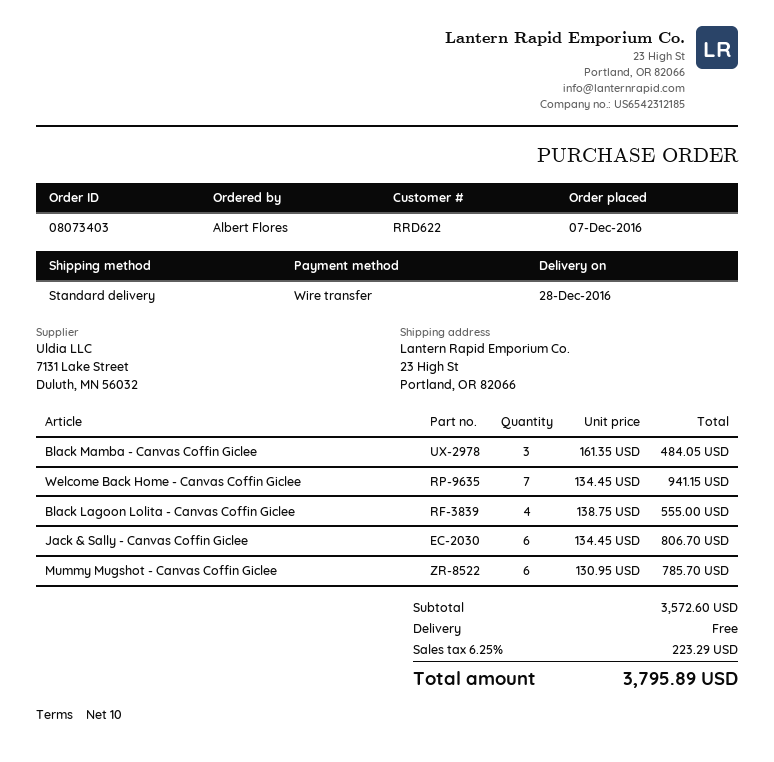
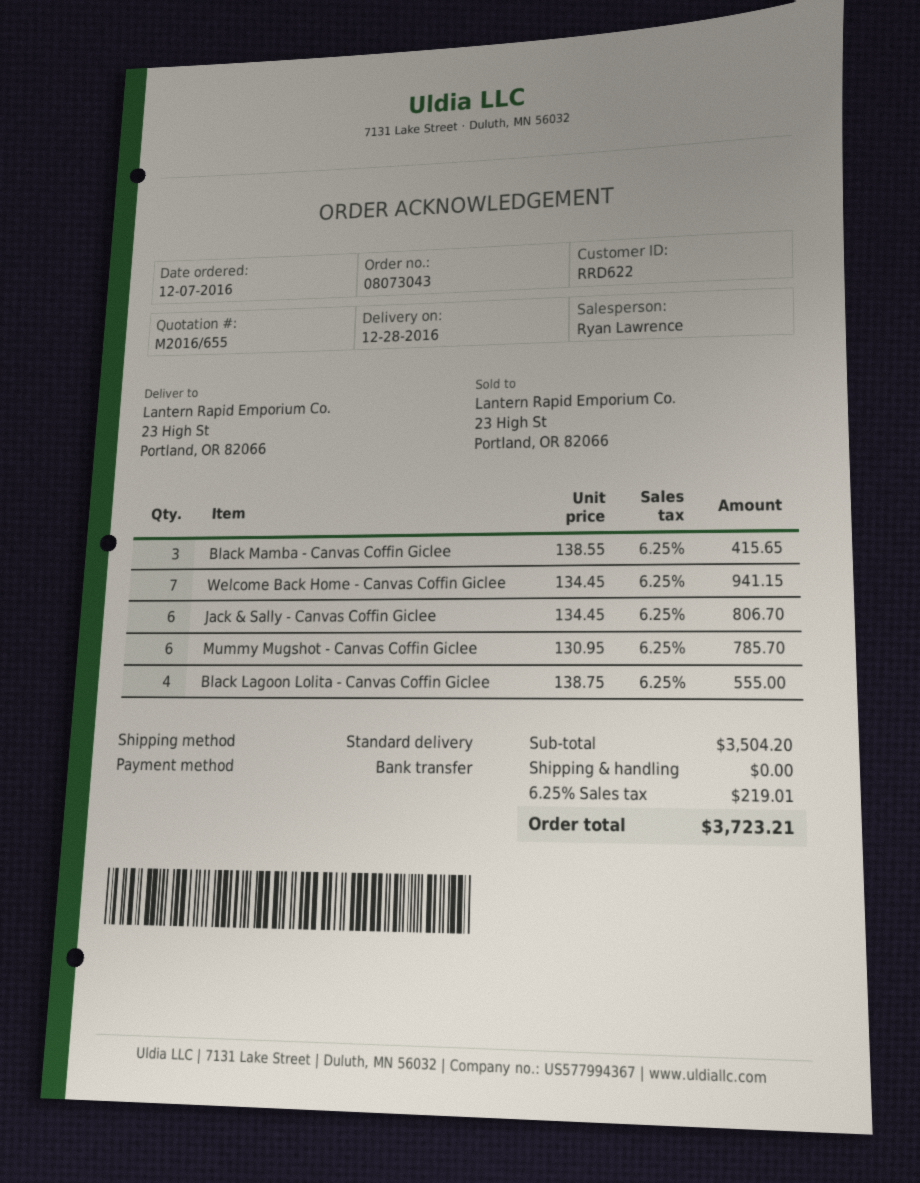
order number: 08073403 -> 08073043
Black Mamba - Canvas Coffin Giclee: 3 x 161.35 = 484.05 -> 3 x 138.55 = 415.65
subtotal: 3572.60 -> 3504.20
tax: 6.25% = 223.29 -> 6.25% = 219.01
total: 3795.89 -> 3723.21

